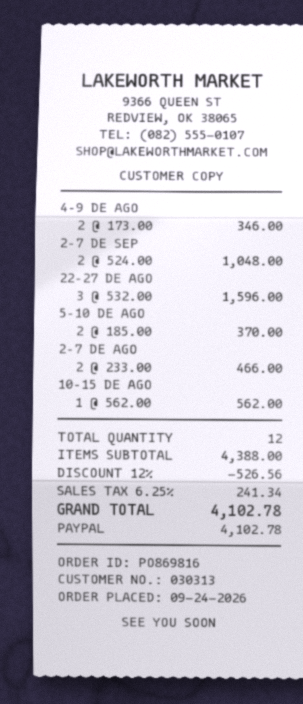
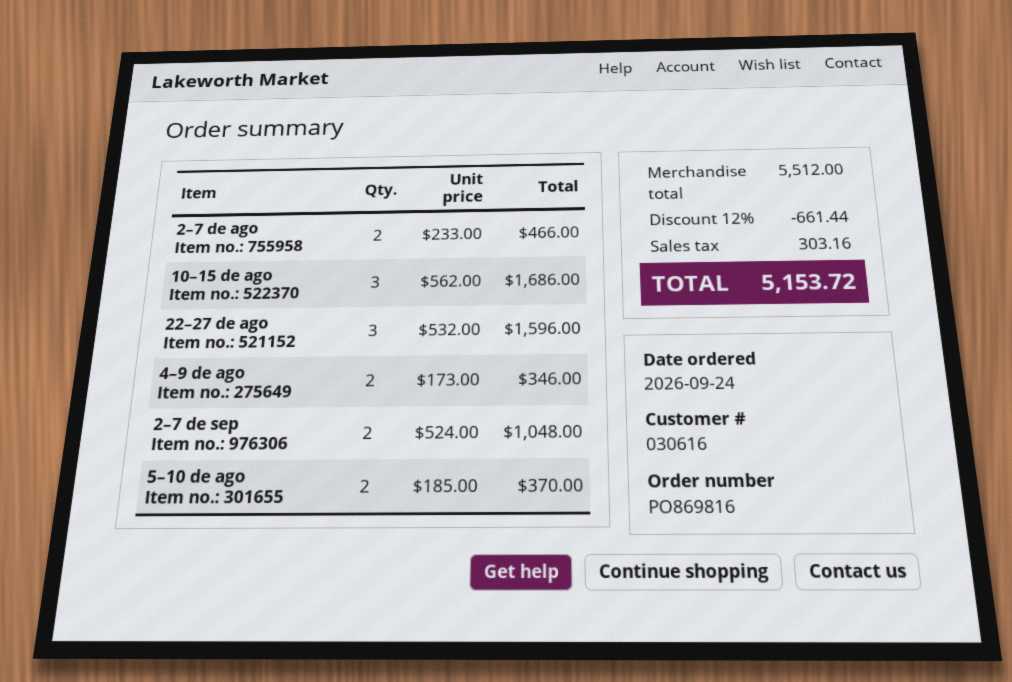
customer number: 030313 -> 030616
10–15 DE AGO: 1 x 562.00 = 562.00 -> 3 x 562.00 = 1686.00
subtotal: 4388.00 -> 5512.00
discount: 12% = 526.56 -> 12% = 661.44
tax: 241.34 -> 303.16
total: 4102.78 -> 5153.72

